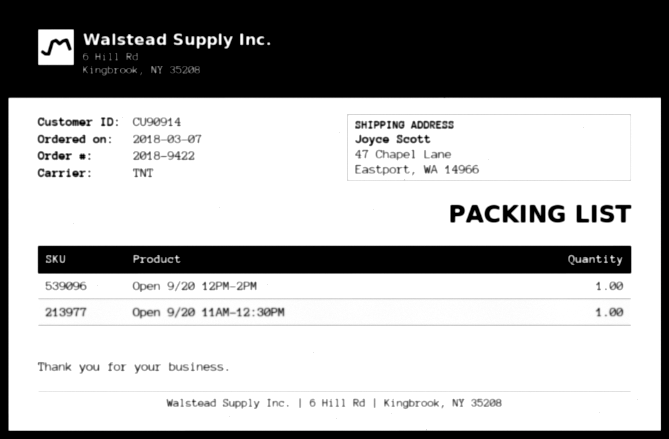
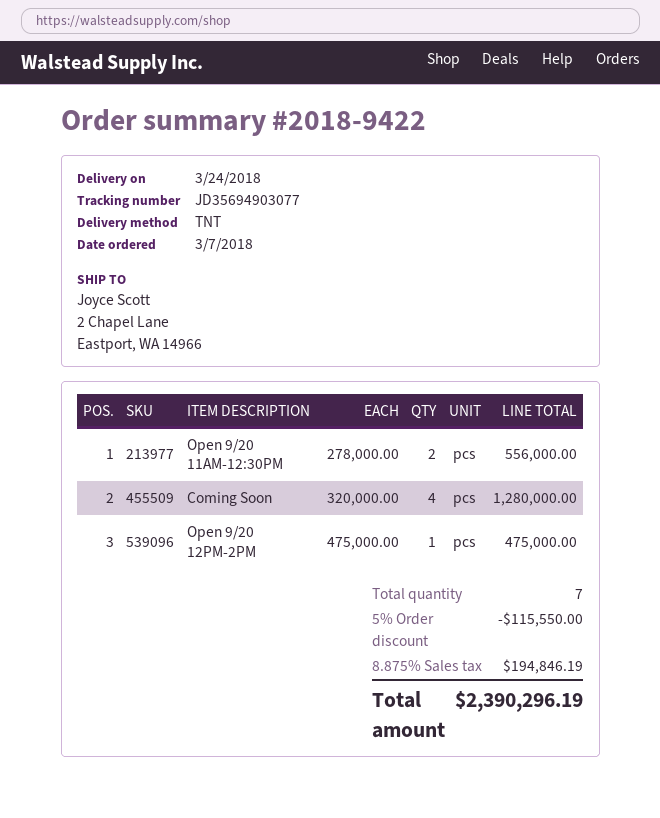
ship to: 47 Chapel Lane, Eastport, WA 14966 -> 2 Chapel Lane, Eastport, WA 14966
Open 9/20 11AM-12:30PM: 1 -> 2
Coming Soon: none -> 4

